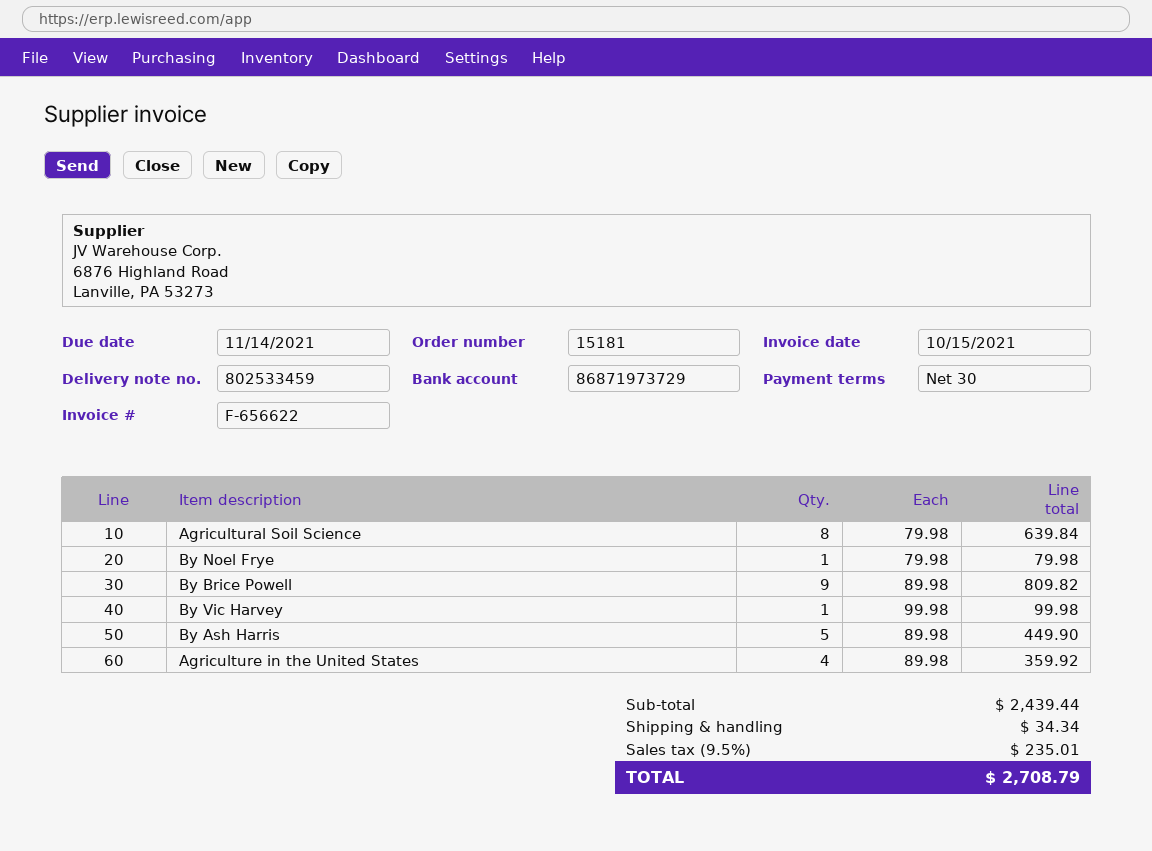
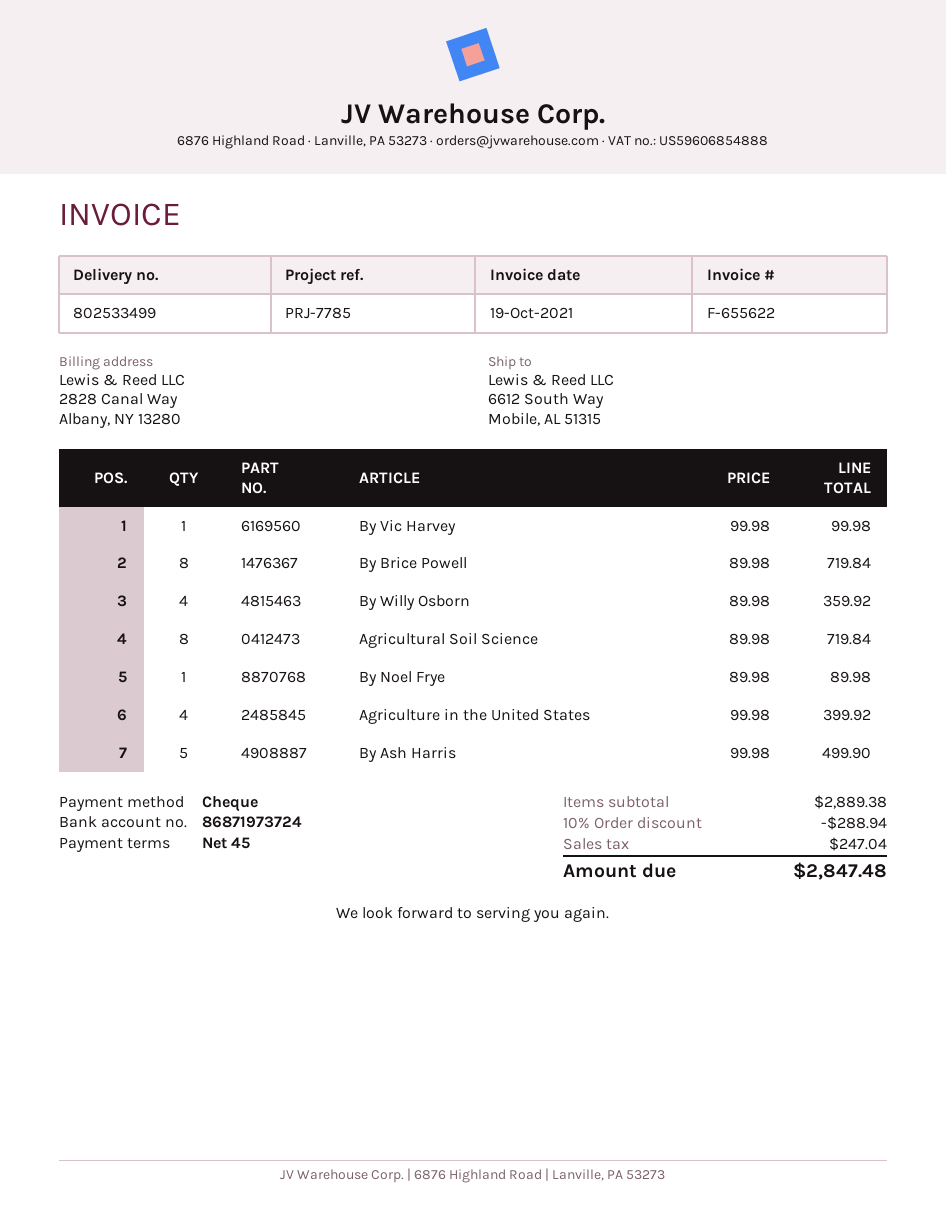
delivery note number: 802533459 -> 802533499
invoice number: F-656622 -> F-655622
invoice date: 2021-10-15 -> 2021-10-19
payment terms: 30 days -> 45 days
bank account: 86871973729 -> 86871973724
Agricultural Soil Science: 8 x 79.98 = 639.84 -> 8 x 89.98 = 719.84
By Noel Frye: 1 x 79.98 = 79.98 -> 1 x 89.98 = 89.98
By Brice Powell: 9 x 89.98 = 809.82 -> 8 x 89.98 = 719.84
By Ash Harris: 5 x 89.98 = 449.90 -> 5 x 99.98 = 499.90
Agriculture in the United States: 4 x 89.98 = 359.92 -> 4 x 99.98 = 399.92
By Willy Osborn: none -> 4 x 89.98 = 359.92
subtotal: 2439.44 -> 2889.38
discount: none -> 10% = 288.94
shipping: 34.34 -> none
tax: 235.01 -> 247.04
total: 2708.79 -> 2847.48

